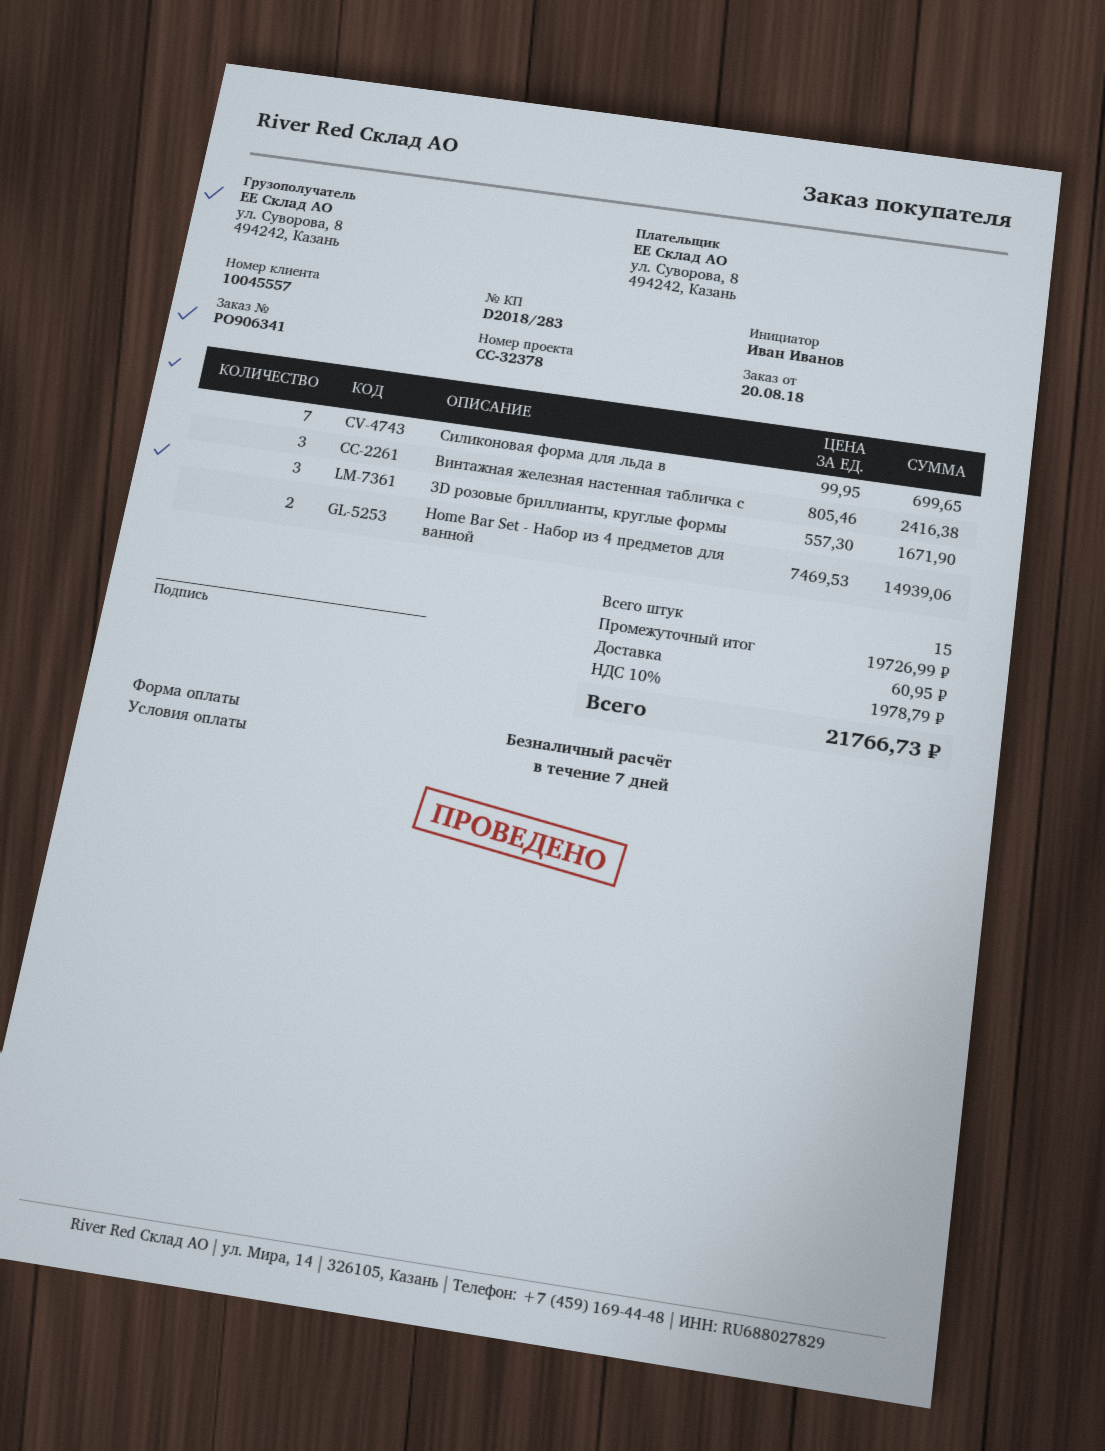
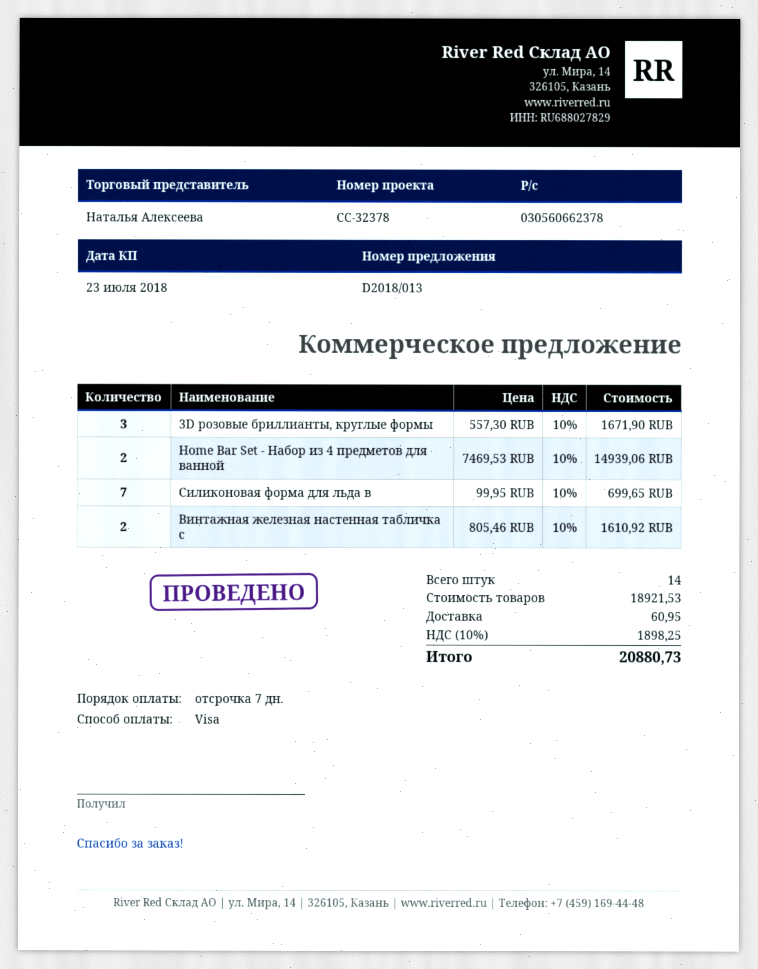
quote number: D2018/283 -> D2018/013
payment method: bank transfer -> Visa
Винтажная железная настенная табличка с: 3 x 805.46 = 2416.38 -> 2 x 805.46 = 1610.92
total quantity: 15 -> 14
subtotal: 19726.99 -> 18921.53
tax: 10% = 1978.79 -> 10% = 1898.25
total: 21766.73 -> 20880.73

